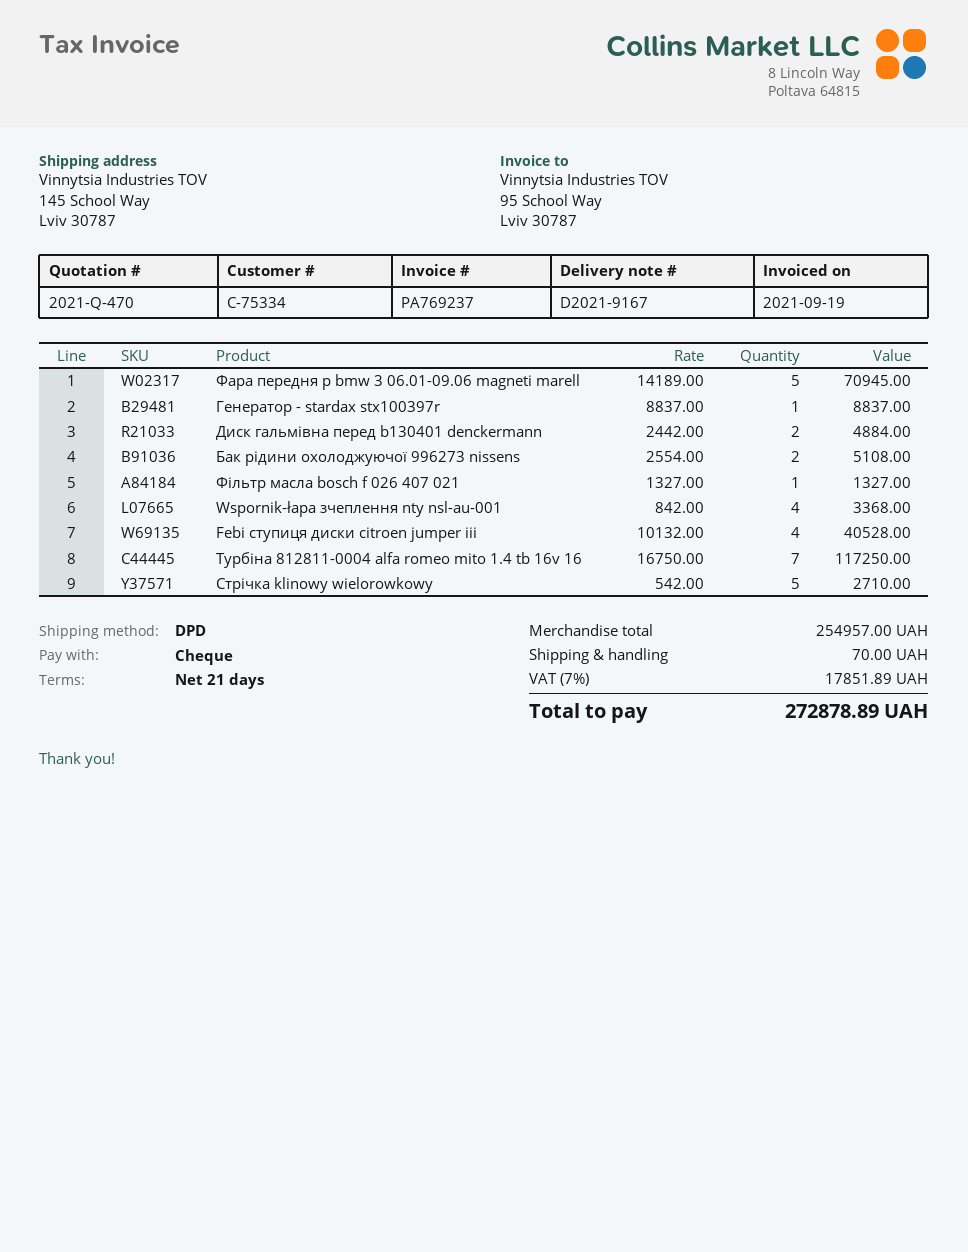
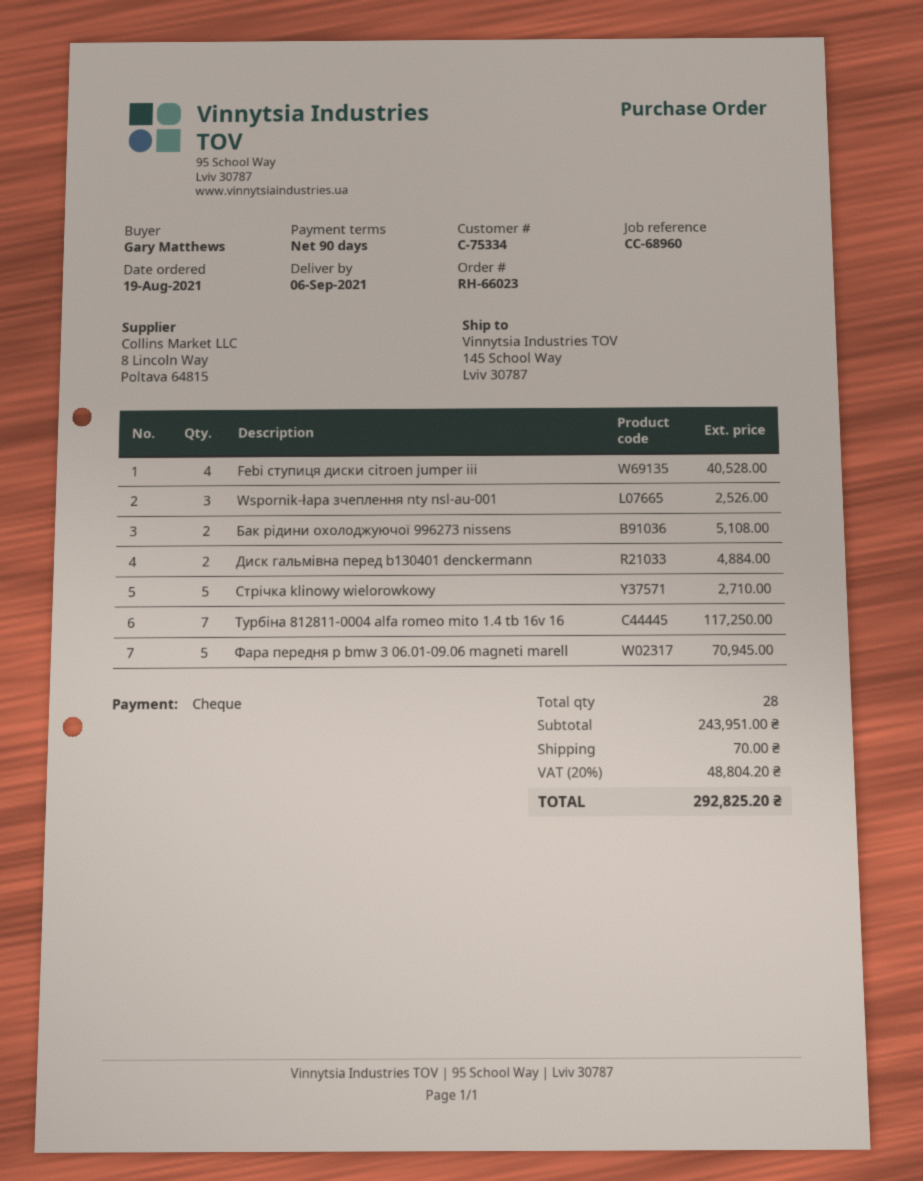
payment terms: 21 days -> 90 days
Генератор - stardax stx100397r: 1 for 8837.00 -> none
Фільтр масла bosch f 026 407 021: 1 for 1327.00 -> none
Wspornik-łapa зчеплення nty nsl-au-001: 4 for 3368.00 -> 3 for 2526.00
subtotal: 254957.00 -> 243951.00
tax: 7% = 17851.89 -> 20% = 48804.20
total: 272878.89 -> 292825.20

